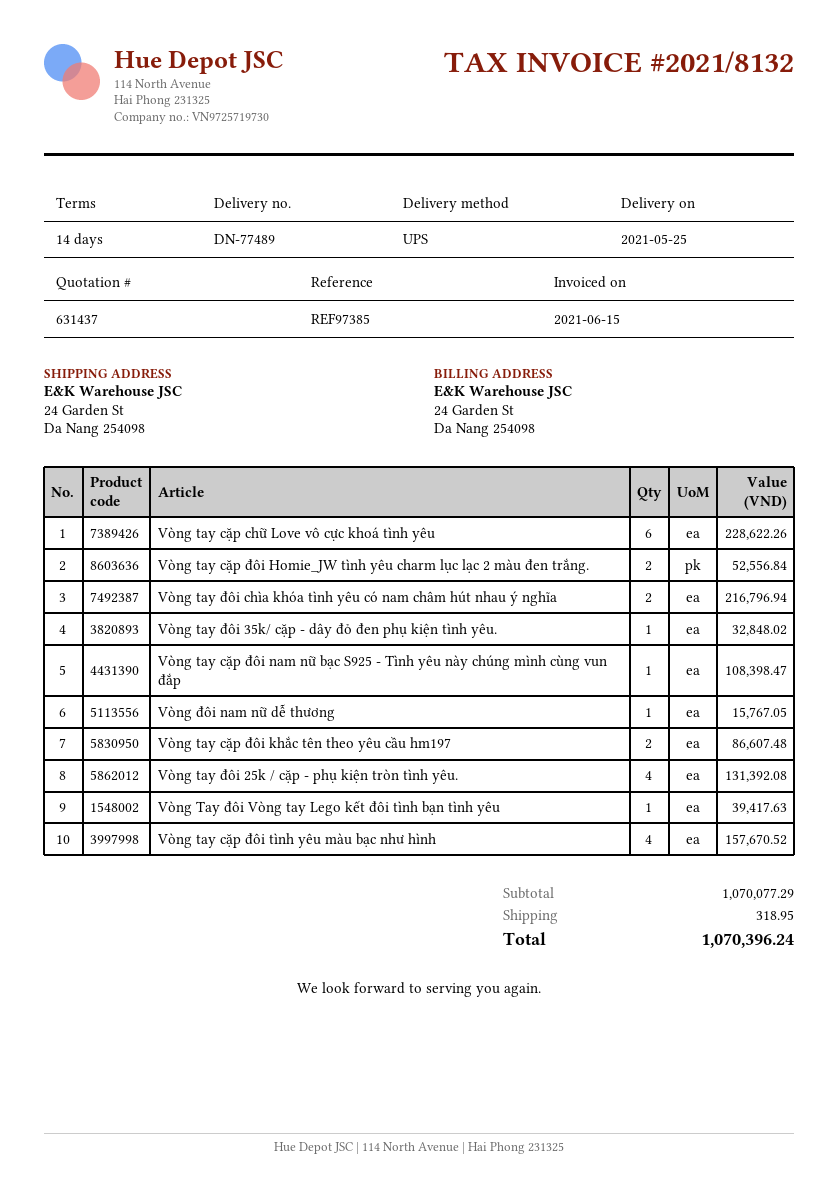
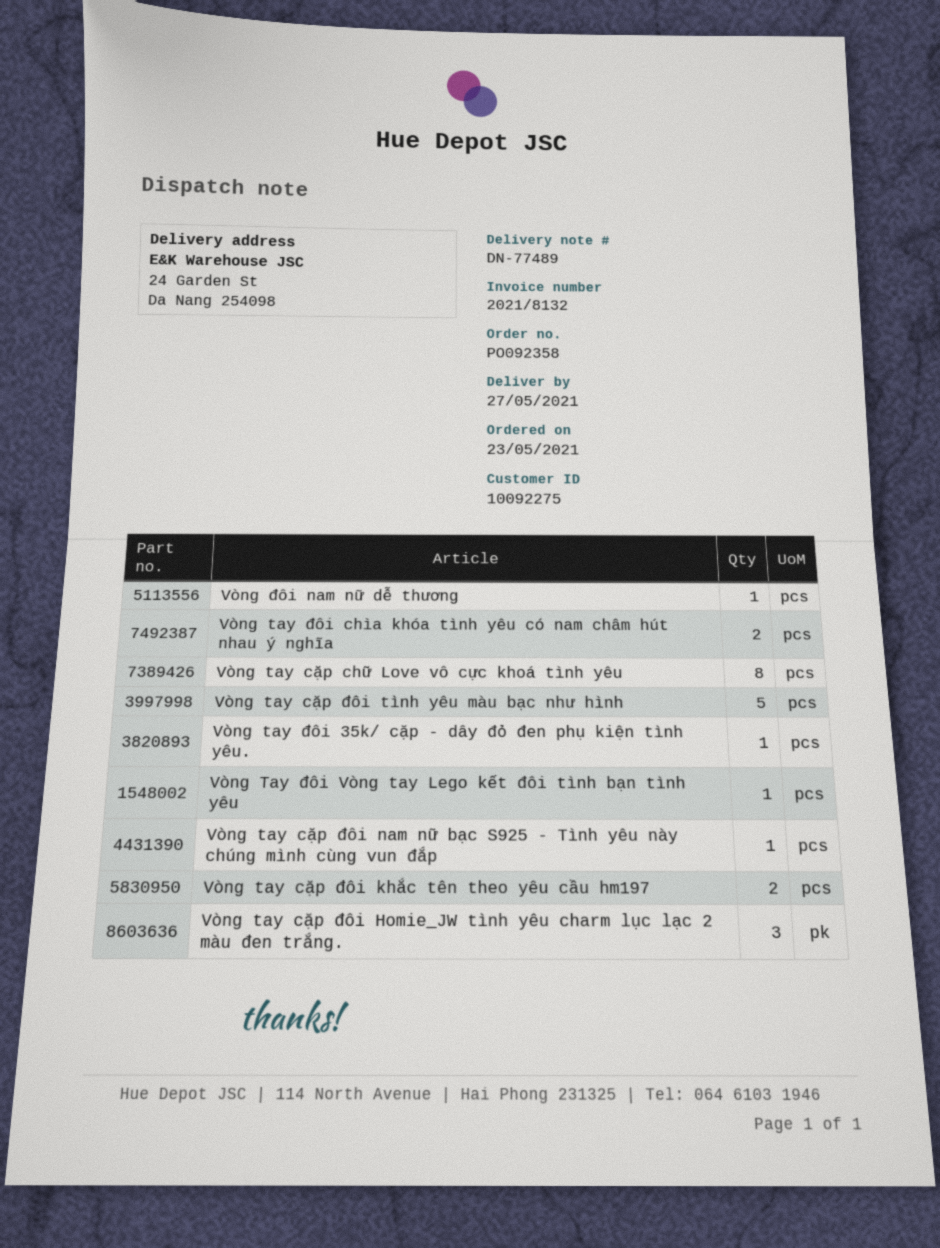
delivery date: 2021-05-25 -> 2021-05-27
Vòng tay cặp chữ Love vô cực khoá tình yêu: 6 -> 8
Vòng tay cặp đôi Homie_JW tình yêu charm lục lạc 2 màu đen trắng.: 2 -> 3
Vòng tay đôi 25k / cặp - phụ kiện tròn tình yêu.: 4 -> none
Vòng tay cặp đôi tình yêu màu bạc như hình: 4 -> 5

